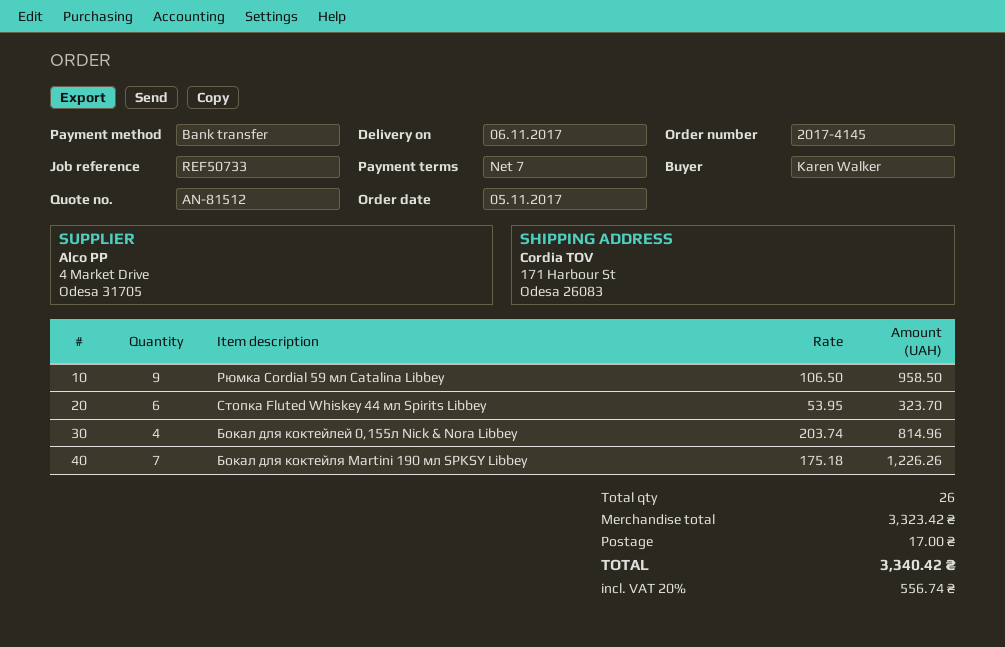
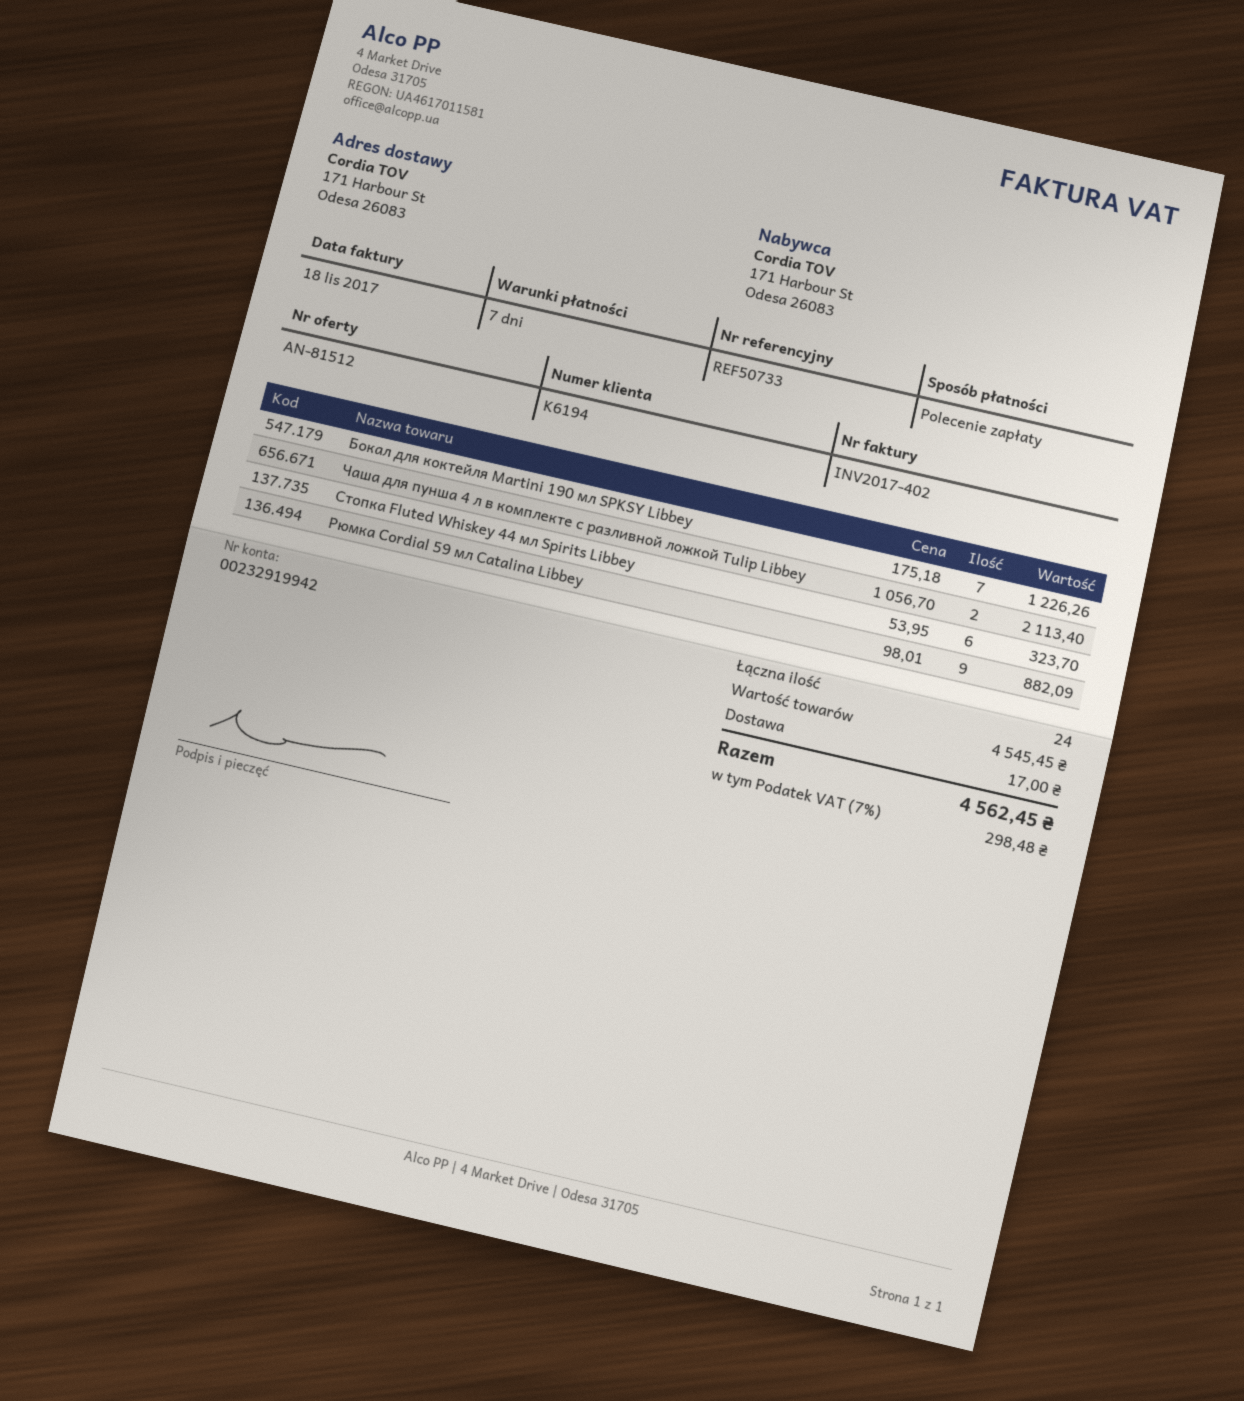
payment method: bank transfer -> direct debit
Рюмка Cordial 59 мл Catalina Libbey: 9 x 106.50 = 958.50 -> 9 x 98.01 = 882.09
Бокал для коктейлей 0,155л Nick & Nora Libbey: 4 x 203.74 = 814.96 -> none
Чаша для пунша 4 л в комплекте с разливной ложкой Tulip Libbey: none -> 2 x 1056.70 = 2113.40
total quantity: 26 -> 24
subtotal: 3323.42 -> 4545.45
tax: 20% = 556.74 -> 7% = 298.48
total: 3340.42 -> 4562.45

